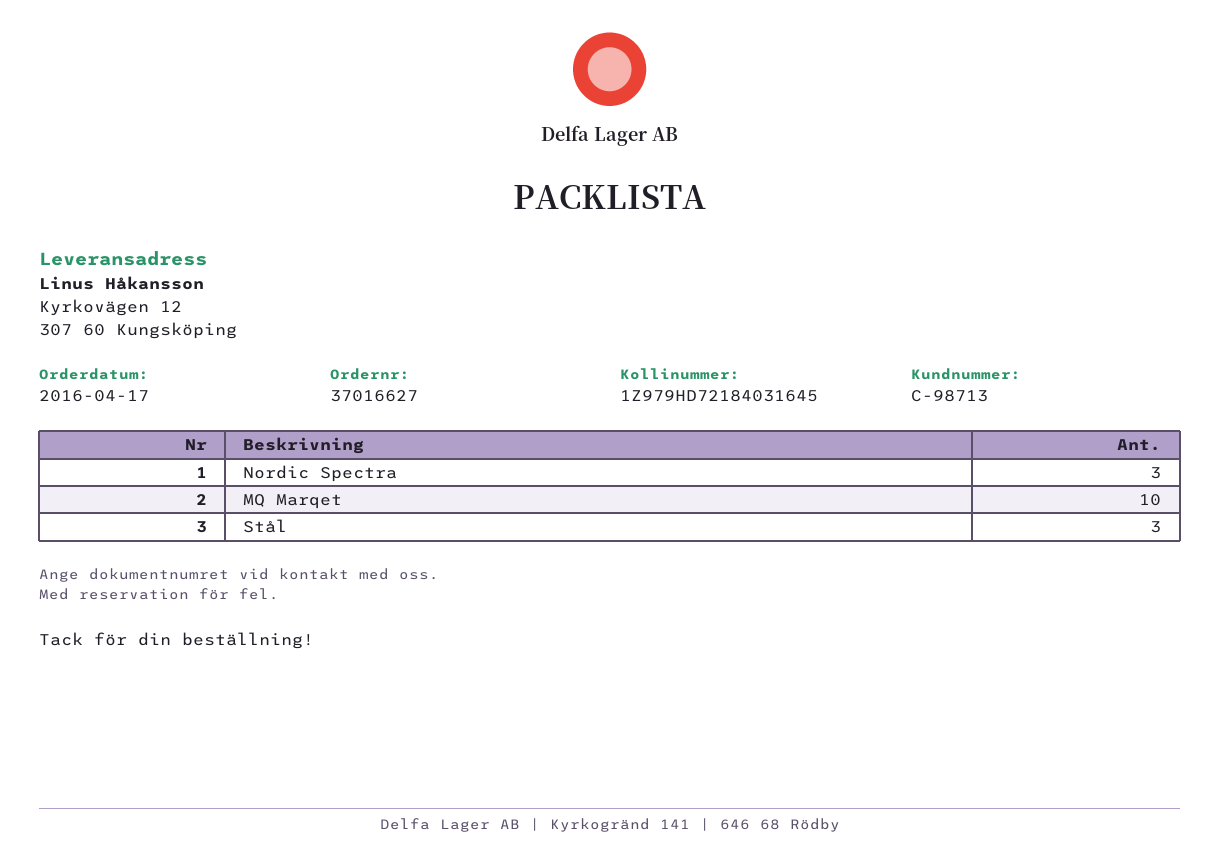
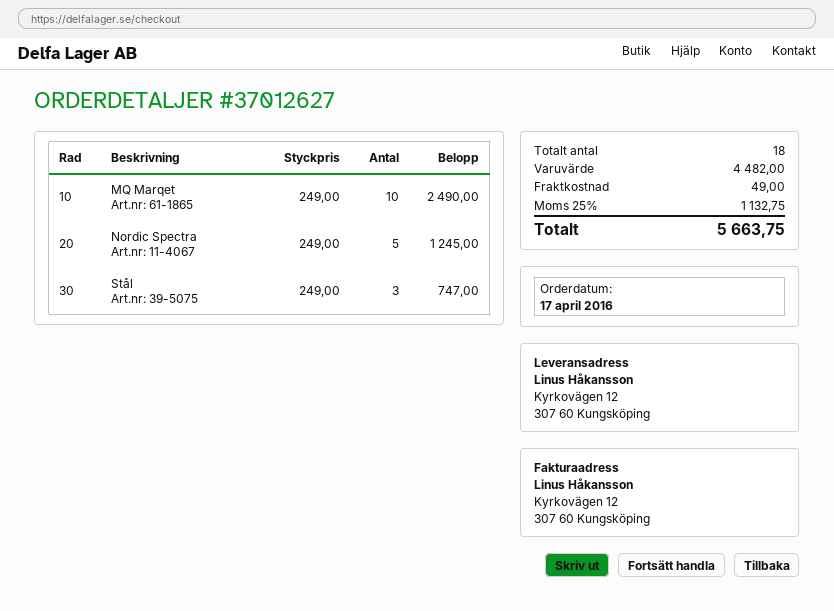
order number: 37016627 -> 37012627
Nordic Spectra: 3 -> 5

